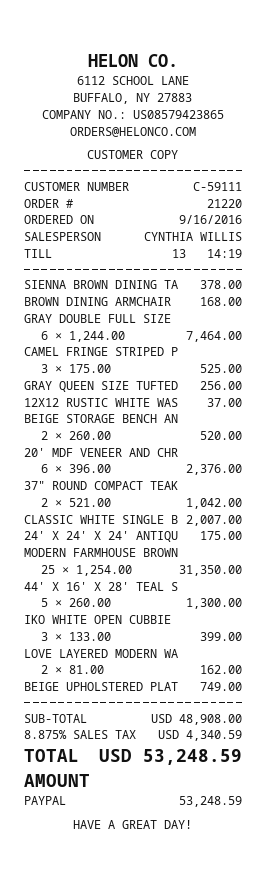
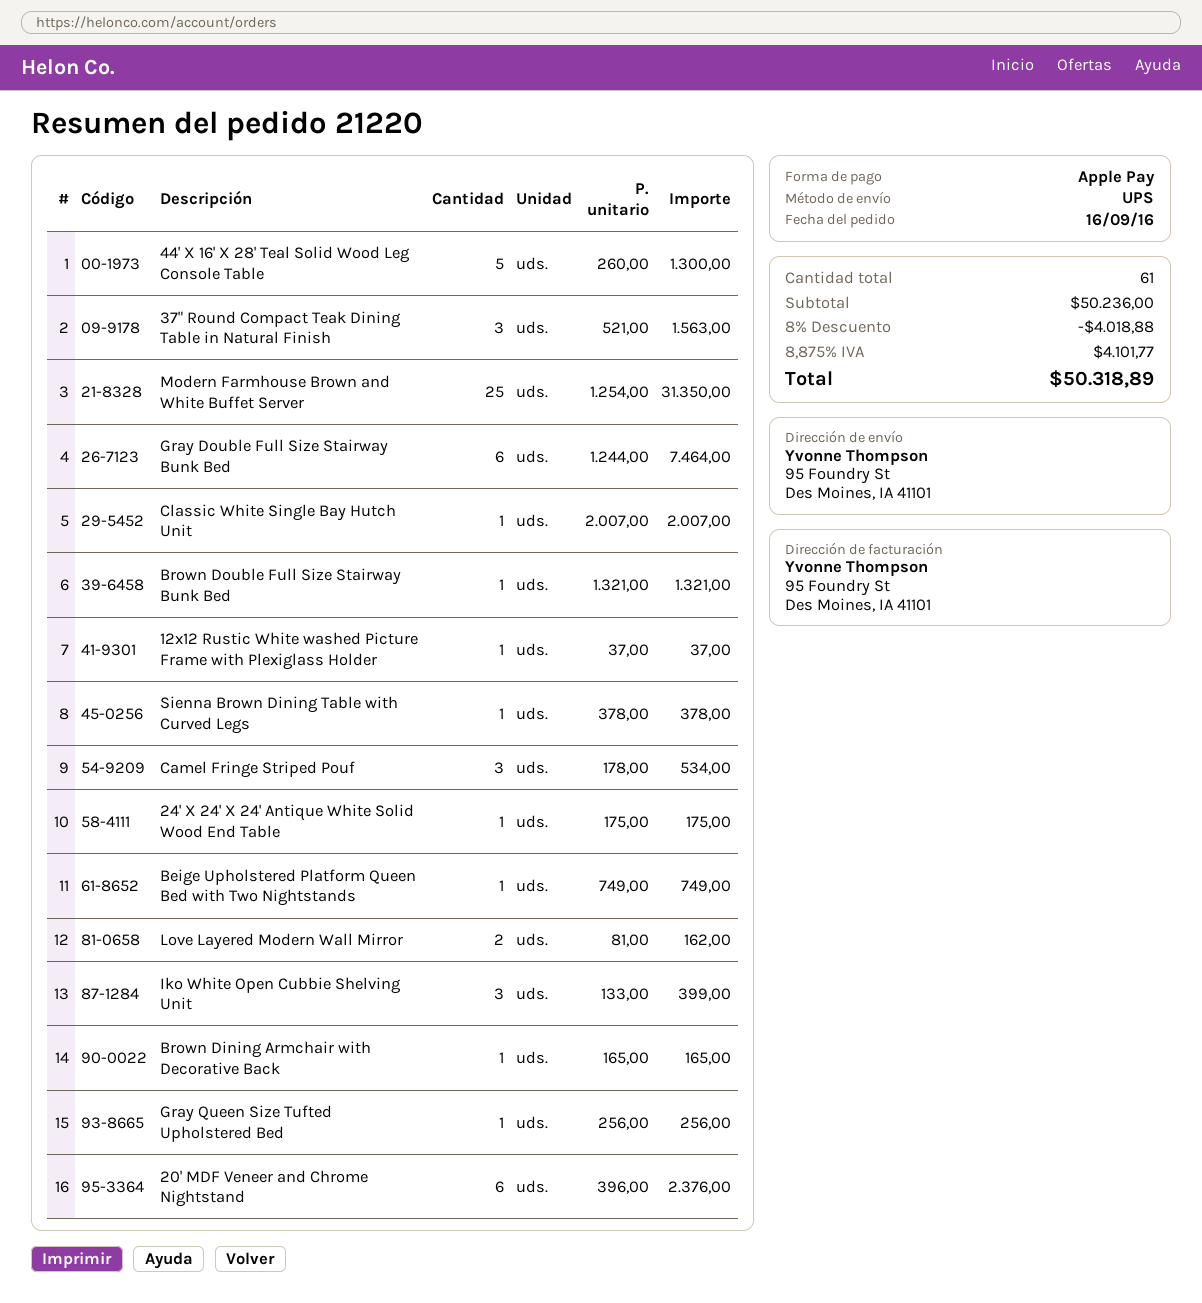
payment method: PayPal -> Apple Pay
BROWN DINING ARMCHAIR: 1 x 168.00 = 168.00 -> 1 x 165.00 = 165.00
CAMEL FRINGE STRIPED P: 3 x 175.00 = 525.00 -> 3 x 178.00 = 534.00
BEIGE STORAGE BENCH AN: 2 x 260.00 = 520.00 -> none
37" ROUND COMPACT TEAK: 2 x 521.00 = 1042.00 -> 3 x 521.00 = 1563.00
Brown Double Full Size Stairway Bunk Bed: none -> 1 x 1321.00 = 1321.00
subtotal: 48908.00 -> 50236.00
discount: none -> 8% = 4018.88
tax: 8.875% = 4340.59 -> 8.875% = 4101.77
total: 53248.59 -> 50318.89

